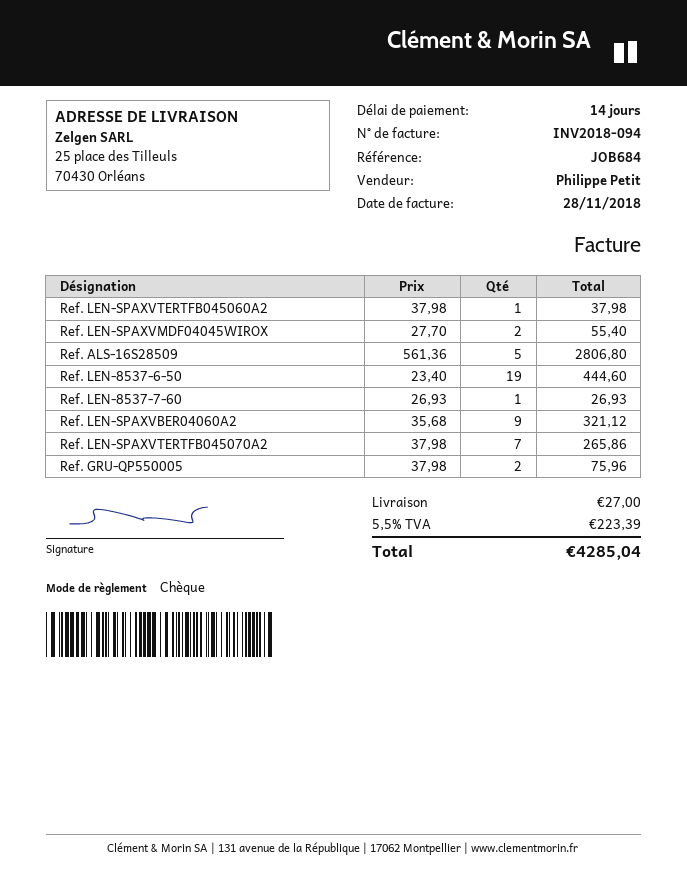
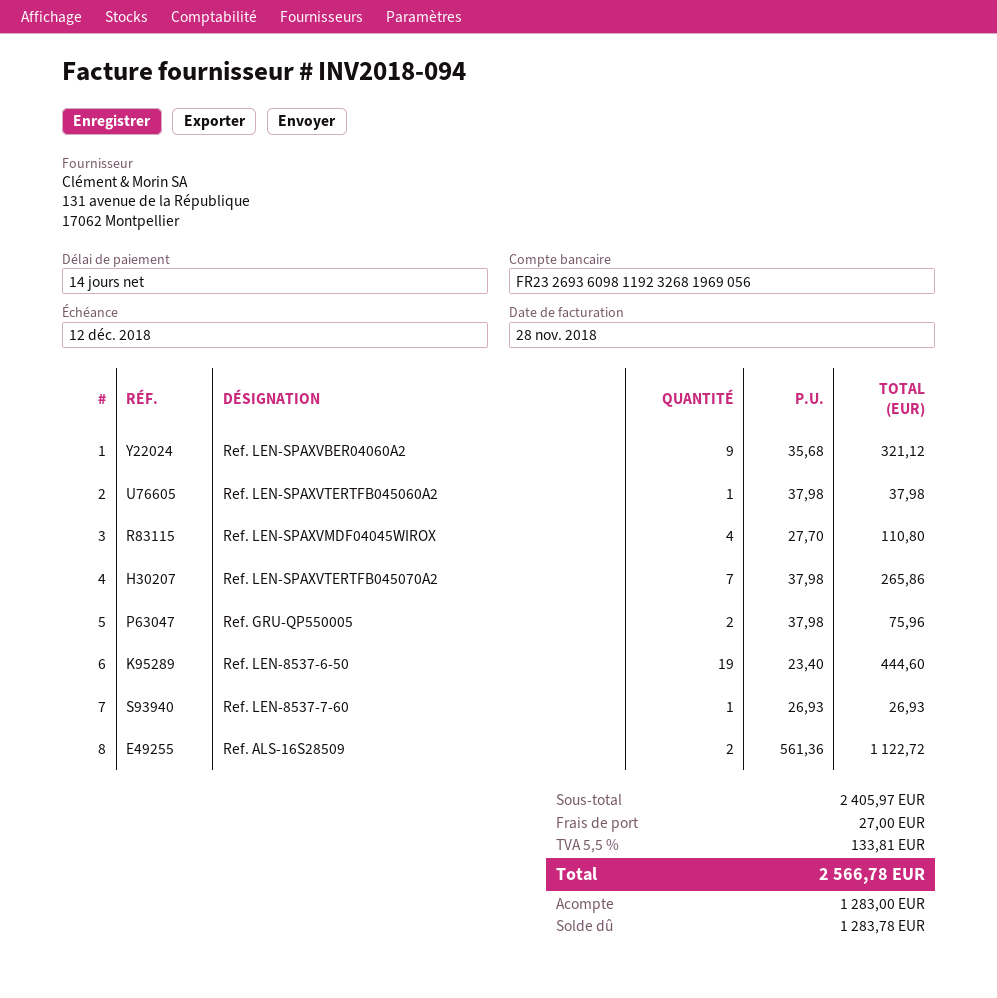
Ref. LEN-SPAXVMDF04045WIROX: 2 x 27.70 = 55.40 -> 4 x 27.70 = 110.80
Ref. ALS-16S28509: 5 x 561.36 = 2806.80 -> 2 x 561.36 = 1122.72
tax: 5.5% = 223.39 -> 5.5% = 133.81
total: 4285.04 -> 2566.78

